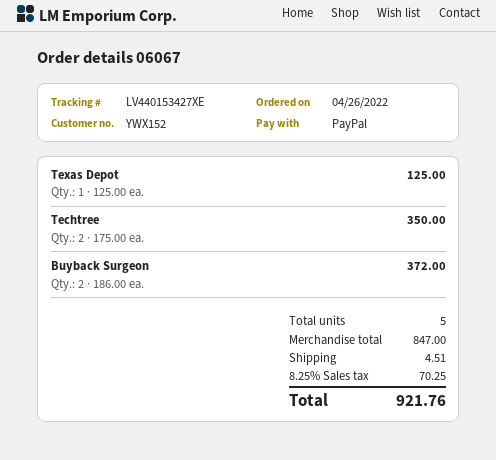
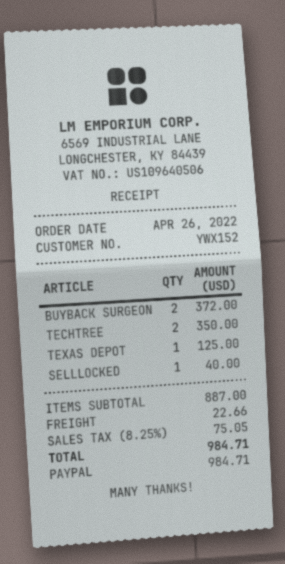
SELLLOCKED: none -> 1 for 40.00
subtotal: 847.00 -> 887.00
shipping: 4.51 -> 22.66
tax: 8.25% = 70.25 -> 8.25% = 75.05
total: 921.76 -> 984.71

